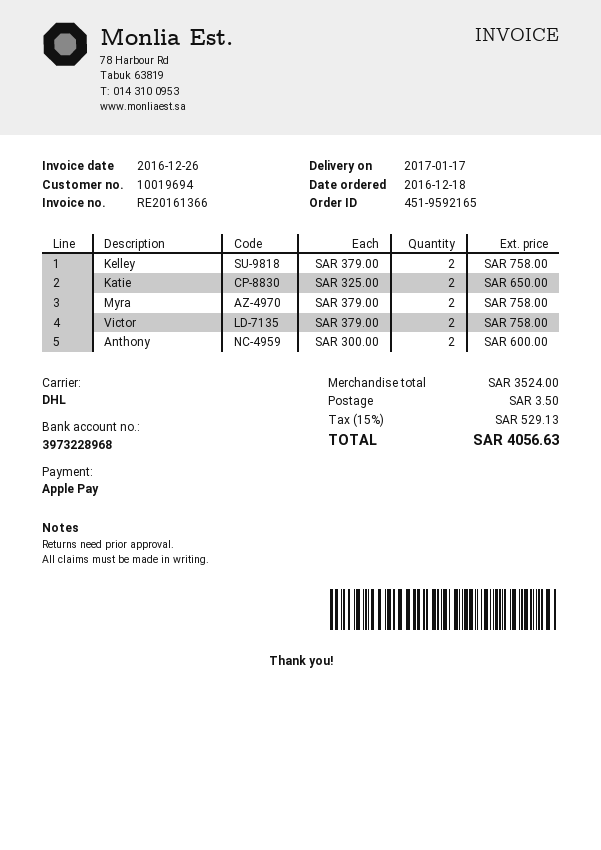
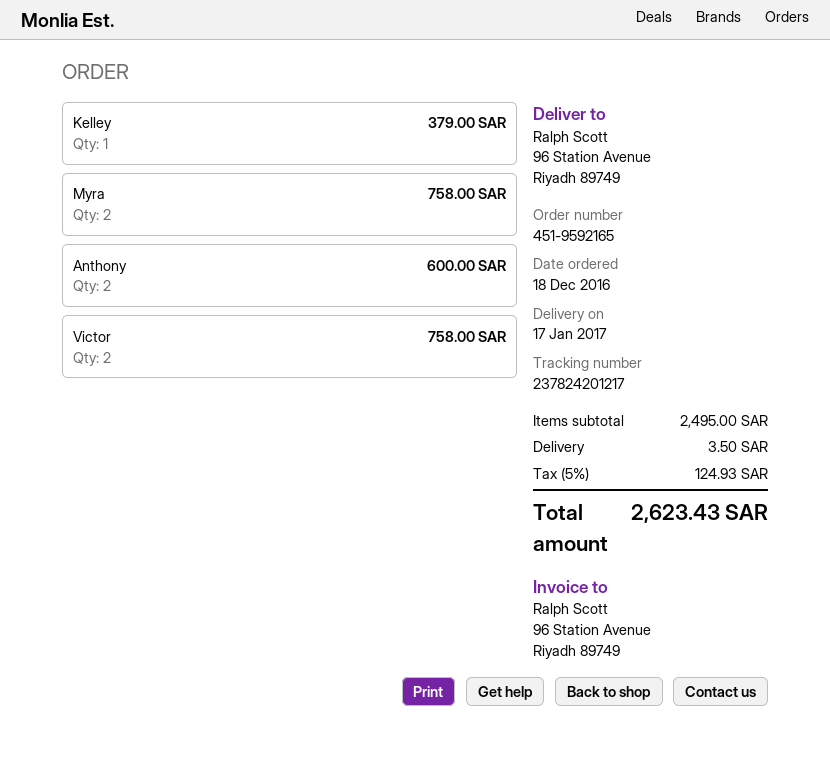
Kelley: 2 for 758.00 -> 1 for 379.00
Katie: 2 for 650.00 -> none
subtotal: 3524.00 -> 2495.00
tax: 15% = 529.13 -> 5% = 124.93
total: 4056.63 -> 2623.43

